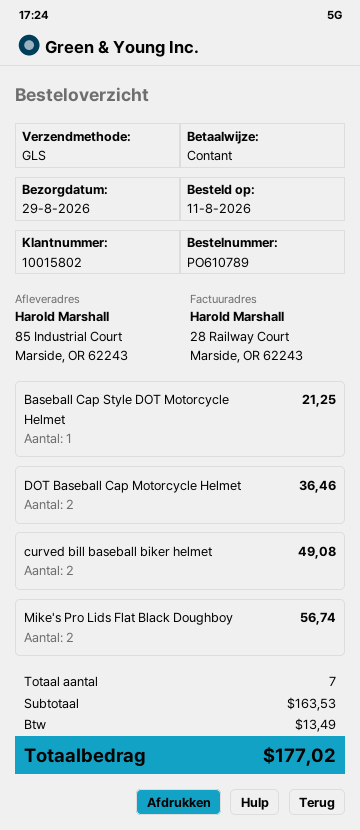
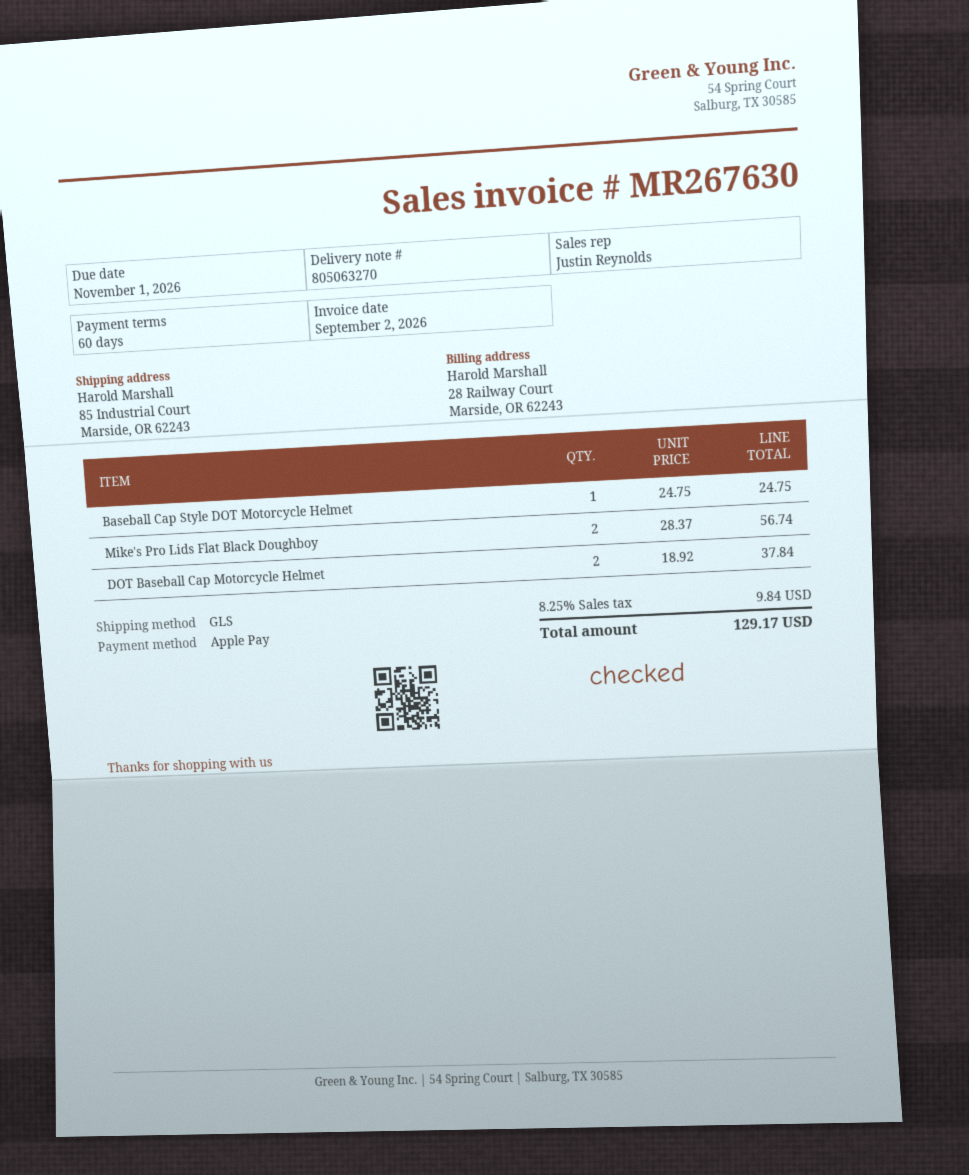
payment method: cash -> Apple Pay
Baseball Cap Style DOT Motorcycle Helmet: 1 for 21.25 -> 1 for 24.75
DOT Baseball Cap Motorcycle Helmet: 2 for 36.46 -> 2 for 37.84
curved bill baseball biker helmet: 2 for 49.08 -> none
tax: 13.49 -> 9.84
total: 177.02 -> 129.17

